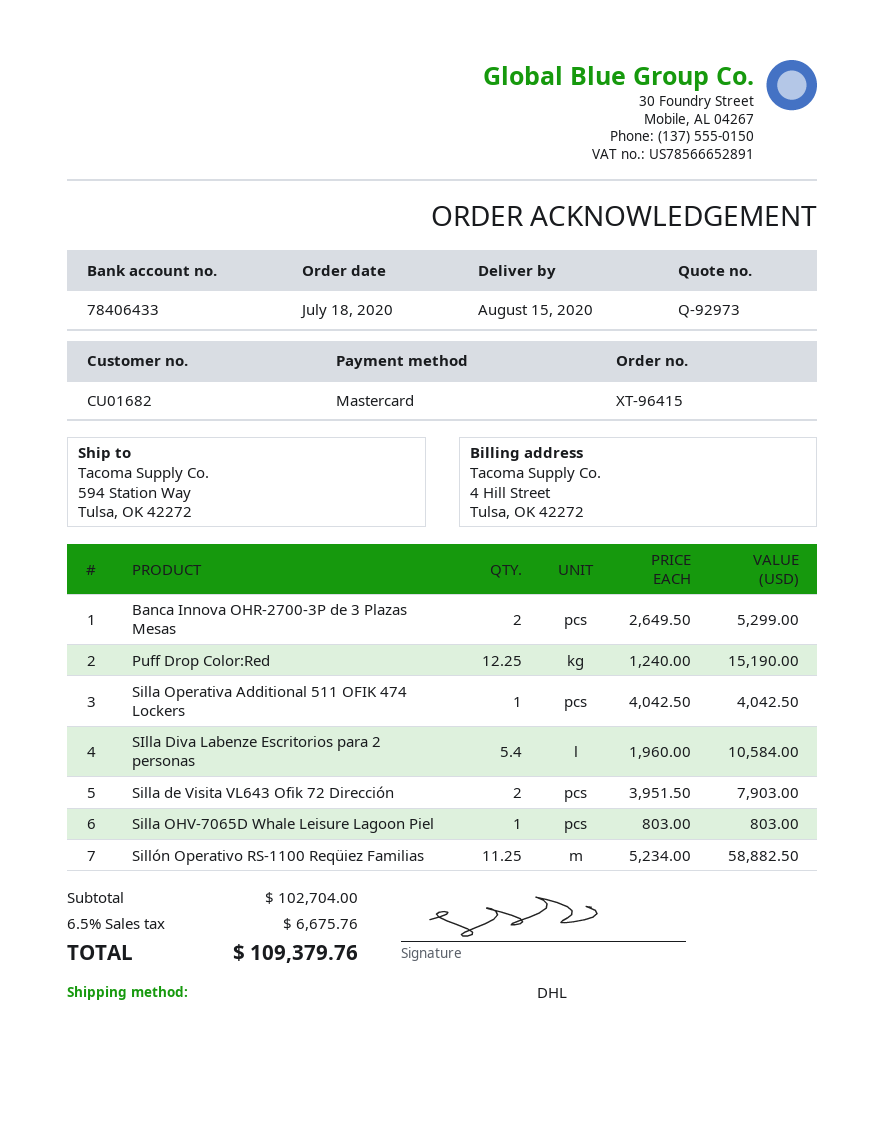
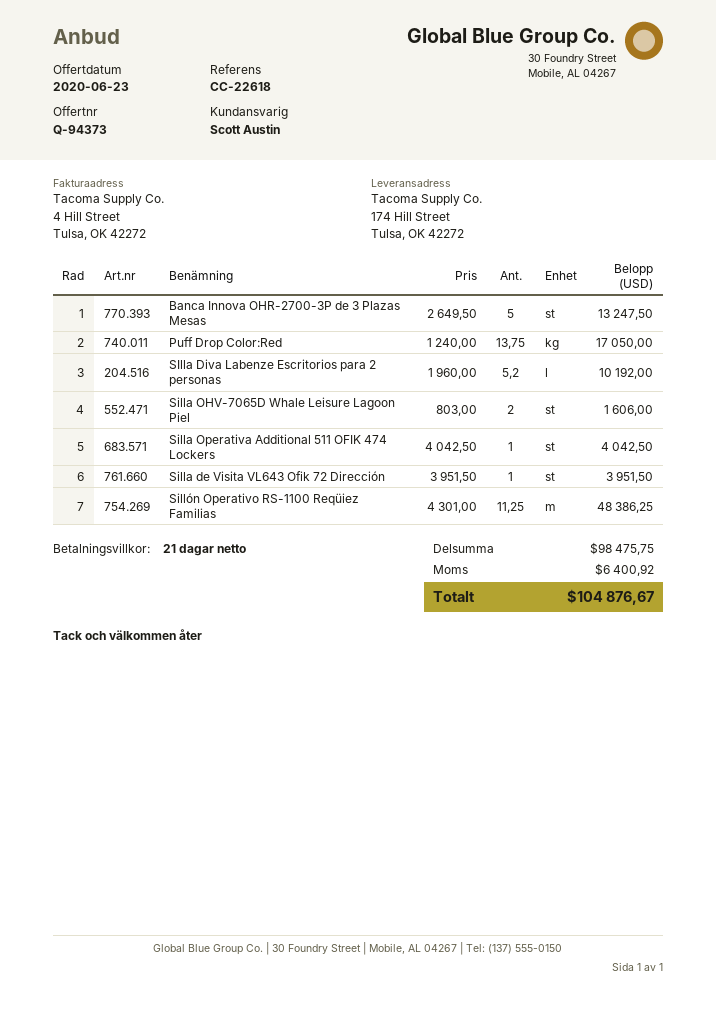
quote number: Q-92973 -> Q-94373
ship to: 594 Station Way, Tulsa, OK 42272 -> 174 Hill Street, Tulsa, OK 42272
Banca Innova OHR-2700-3P de 3 Plazas Mesas: 2 x 2649.50 = 5299.00 -> 5 x 2649.50 = 13247.50
Puff Drop Color:Red: 12.25 x 1240.00 = 15190.00 -> 13.75 x 1240.00 = 17050.00
SIlla Diva Labenze Escritorios para 2 personas: 5.4 x 1960.00 = 10584.00 -> 5.2 x 1960.00 = 10192.00
Silla de Visita VL643 Ofik 72 Dirección: 2 x 3951.50 = 7903.00 -> 1 x 3951.50 = 3951.50
Silla OHV-7065D Whale Leisure Lagoon Piel: 1 x 803.00 = 803.00 -> 2 x 803.00 = 1606.00
Sillón Operativo RS-1100 Reqüiez Familias: 11.25 x 5234.00 = 58882.50 -> 11.25 x 4301.00 = 48386.25
subtotal: 102704.00 -> 98475.75
tax: 6675.76 -> 6400.92
total: 109379.76 -> 104876.67

